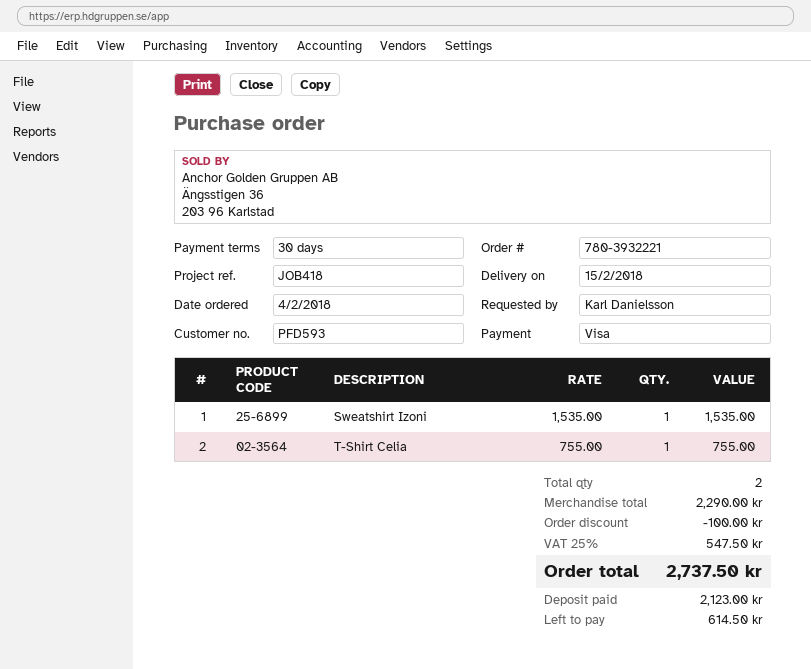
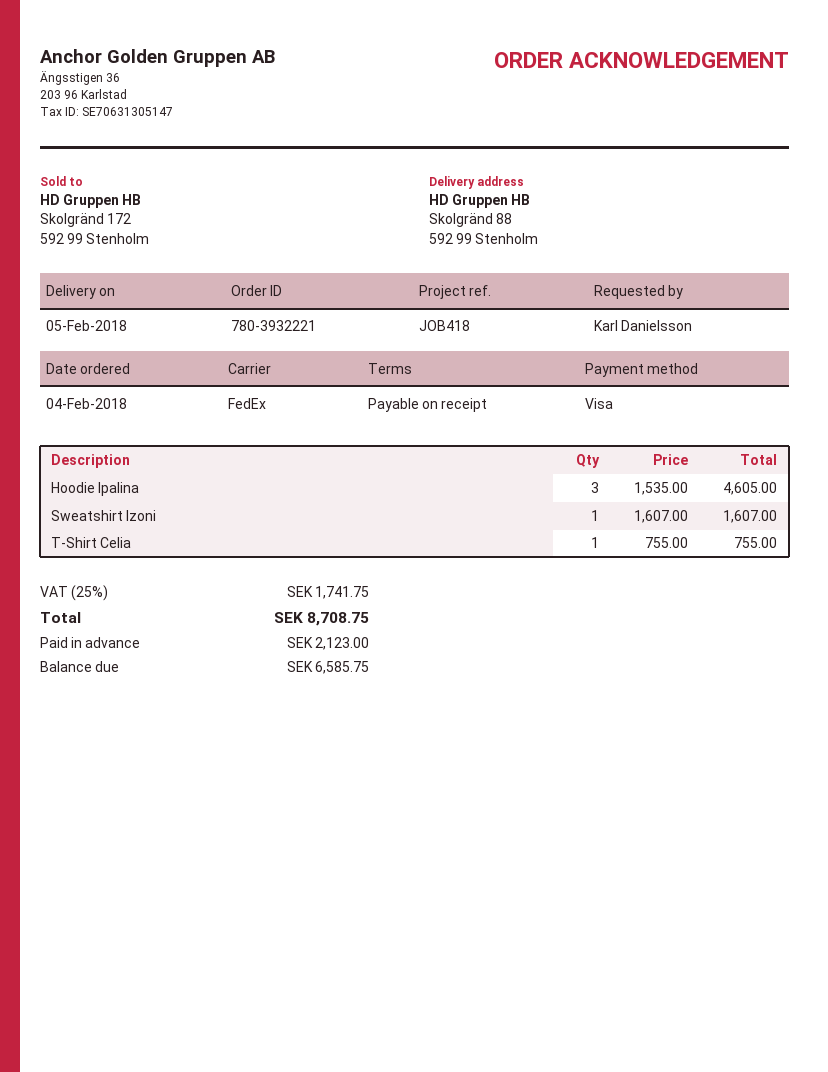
delivery date: 2018-02-15 -> 2018-02-05
payment terms: 30 days -> on receipt
Sweatshirt Izoni: 1 x 1535.00 = 1535.00 -> 1 x 1607.00 = 1607.00
Hoodie Ipalina: none -> 3 x 1535.00 = 4605.00
discount: 100.00 -> none
tax: 25% = 547.50 -> 25% = 1741.75
total: 2737.50 -> 8708.75
balance: 614.50 -> 6585.75

